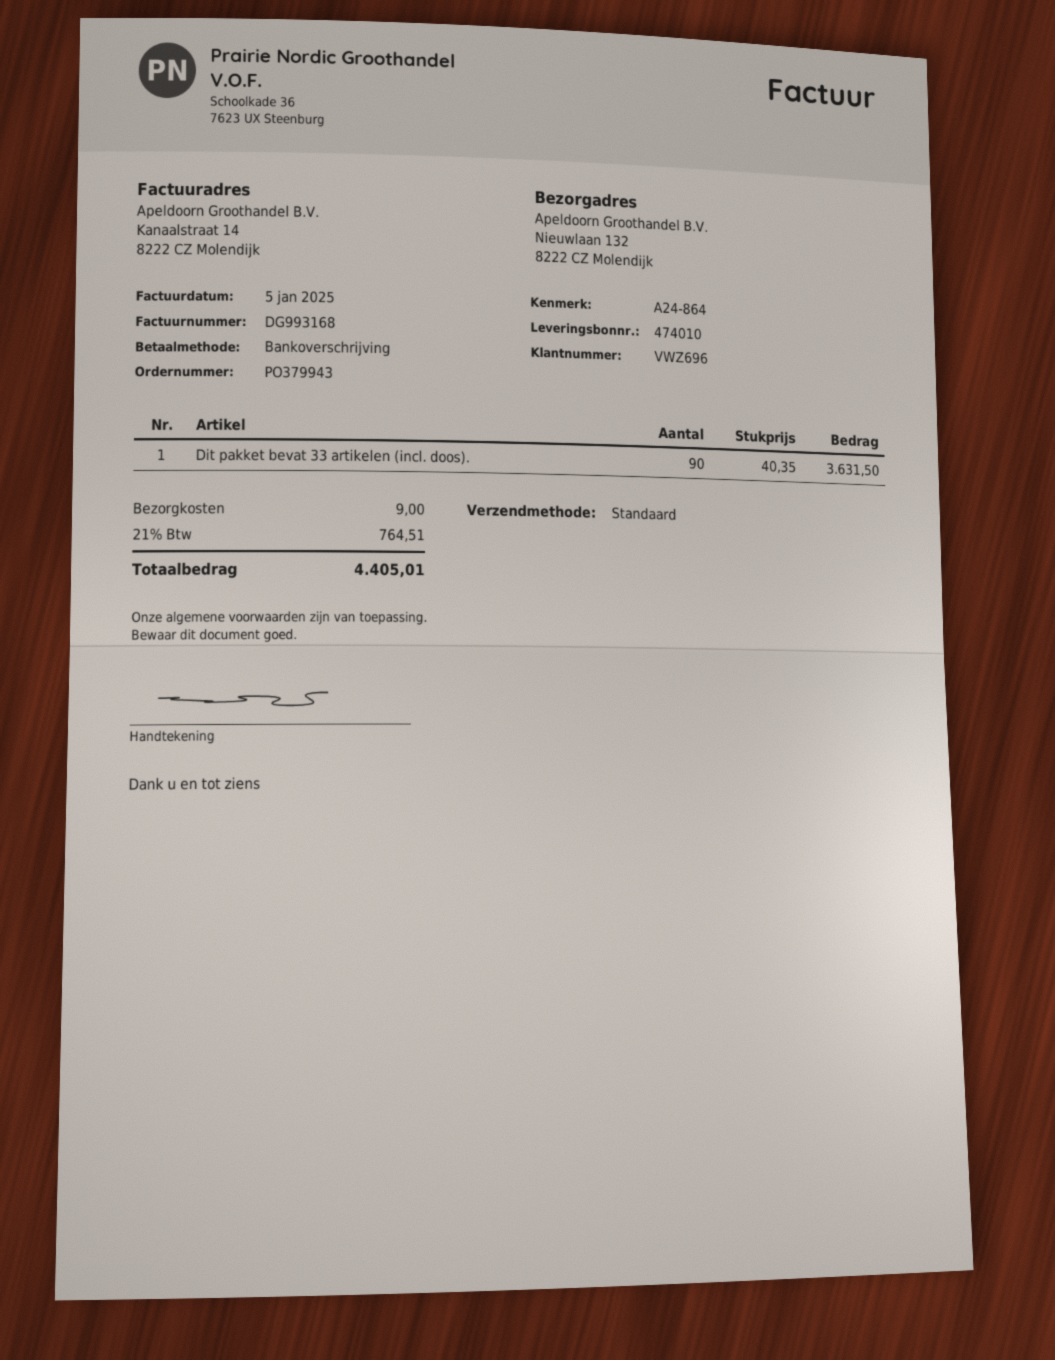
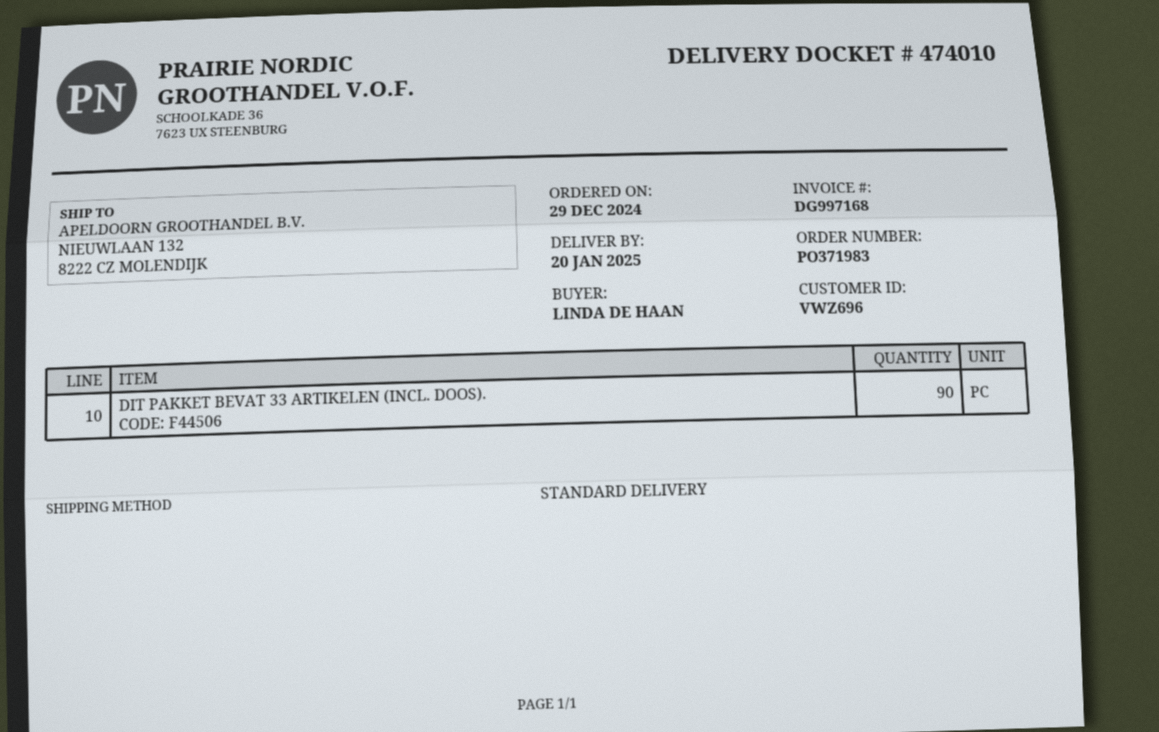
order number: PO379943 -> PO371983
invoice number: DG993168 -> DG997168

